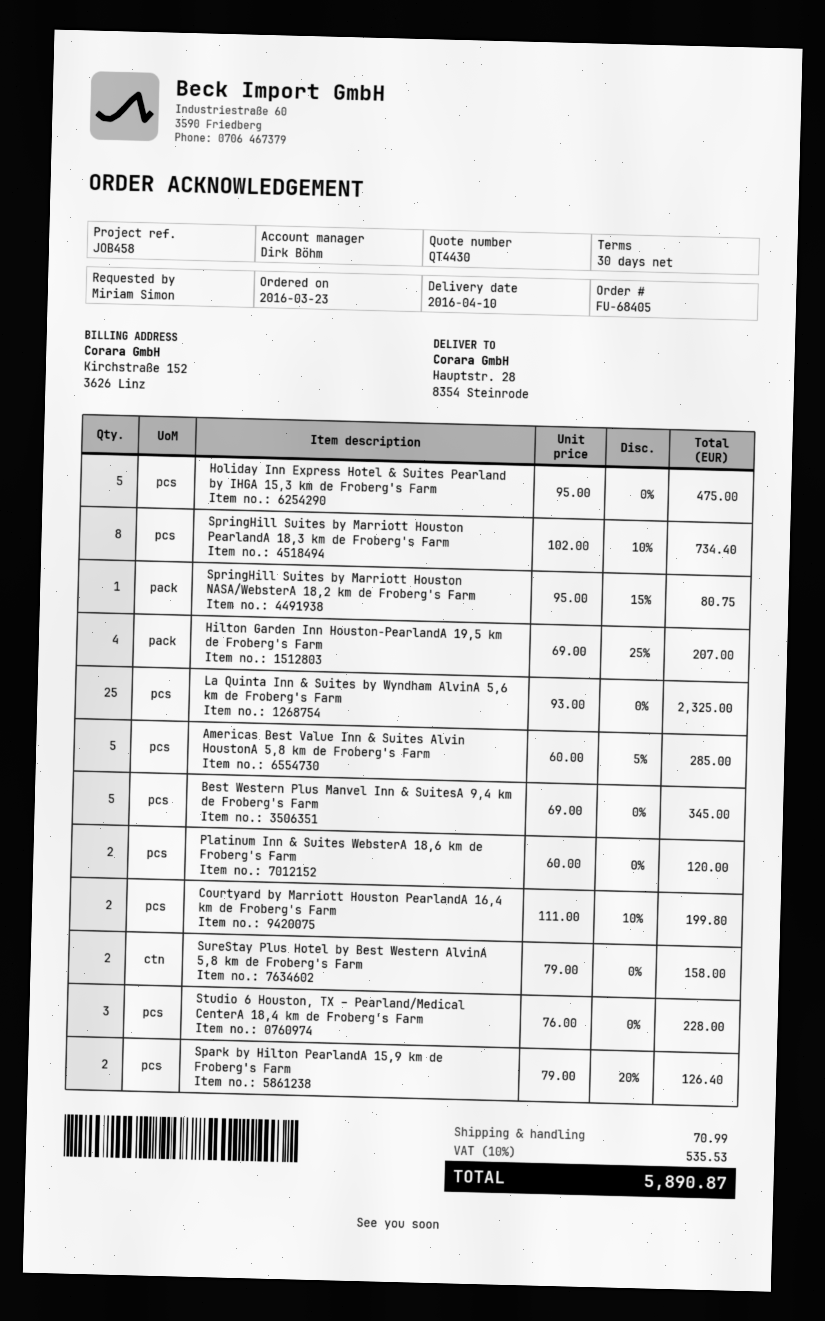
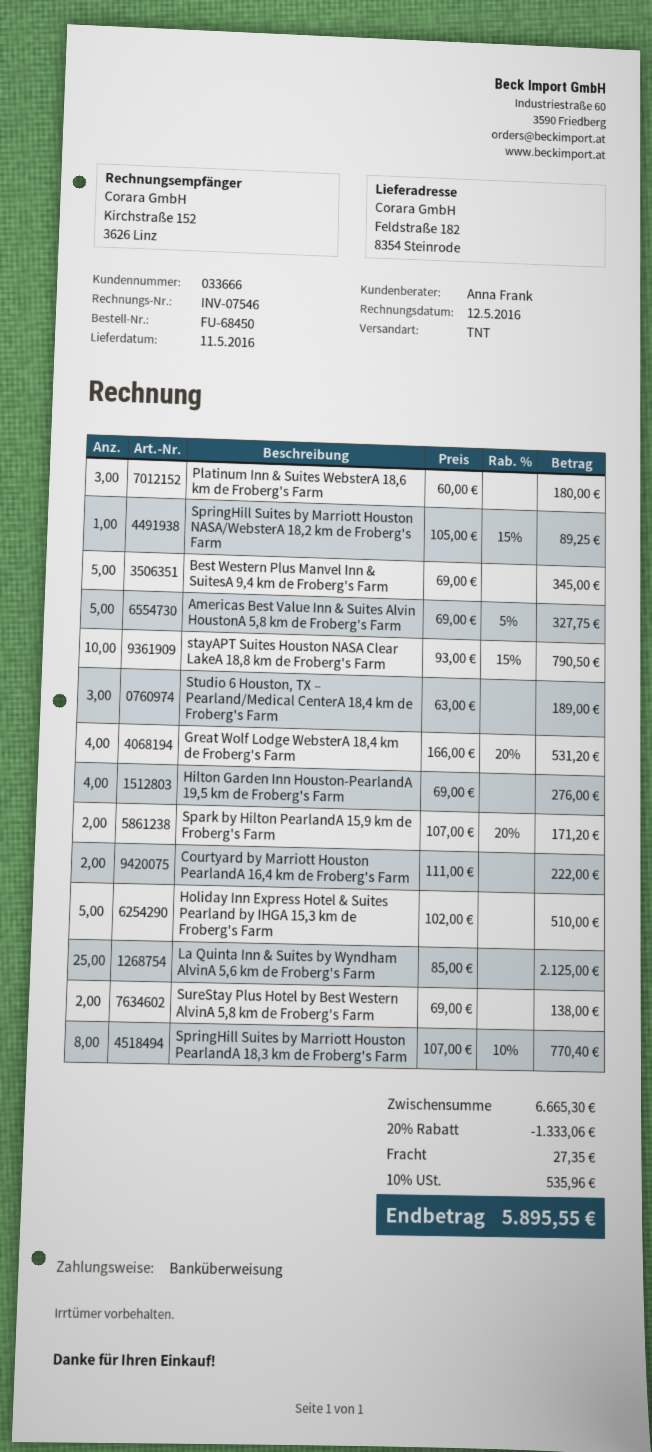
order number: FU-68405 -> FU-68450
delivery date: 2016-04-10 -> 2016-05-11
sales rep: Dirk Böhm -> Anna Frank
ship to: Hauptstr. 28, 8354 Steinrode -> Feldstraße 182, 8354 Steinrode
Holiday Inn Express Hotel & Suites Pearland by IHGA 15,3 km de Froberg's Farm: 5 x 95.00 = 475.00 -> 5 x 102.00 = 510.00
SpringHill Suites by Marriott Houston PearlandA 18,3 km de Froberg's Farm: 8 x 102.00 - 10% = 734.40 -> 8 x 107.00 - 10% = 770.40
SpringHill Suites by Marriott Houston NASA/WebsterA 18,2 km de Froberg's Farm: 1 x 95.00 - 15% = 80.75 -> 1 x 105.00 - 15% = 89.25
Hilton Garden Inn Houston-PearlandA 19,5 km de Froberg's Farm: 4 x 69.00 - 25% = 207.00 -> 4 x 69.00 = 276.00
La Quinta Inn & Suites by Wyndham AlvinA 5,6 km de Froberg's Farm: 25 x 93.00 = 2325.00 -> 25 x 85.00 = 2125.00
Americas Best Value Inn & Suites Alvin HoustonA 5,8 km de Froberg's Farm: 5 x 60.00 - 5% = 285.00 -> 5 x 69.00 - 5% = 327.75
Platinum Inn & Suites WebsterA 18,6 km de Froberg's Farm: 2 x 60.00 = 120.00 -> 3 x 60.00 = 180.00
Courtyard by Marriott Houston PearlandA 16,4 km de Froberg's Farm: 2 x 111.00 - 10% = 199.80 -> 2 x 111.00 = 222.00
SureStay Plus Hotel by Best Western AlvinA 5,8 km de Froberg's Farm: 2 x 79.00 = 158.00 -> 2 x 69.00 = 138.00
Studio 6 Houston, TX – Pearland/Medical CenterA 18,4 km de Froberg's Farm: 3 x 76.00 = 228.00 -> 3 x 63.00 = 189.00
Spark by Hilton PearlandA 15,9 km de Froberg's Farm: 2 x 79.00 - 20% = 126.40 -> 2 x 107.00 - 20% = 171.20
stayAPT Suites Houston NASA Clear LakeA 18,8 km de Froberg's Farm: none -> 10 x 93.00 - 15% = 790.50
Great Wolf Lodge WebsterA 18,4 km de Froberg's Farm: none -> 4 x 166.00 - 20% = 531.20
discount: none -> 20% = 1333.06
shipping: 70.99 -> 27.35
tax: 10% = 535.53 -> 10% = 535.96
total: 5890.87 -> 5895.55

